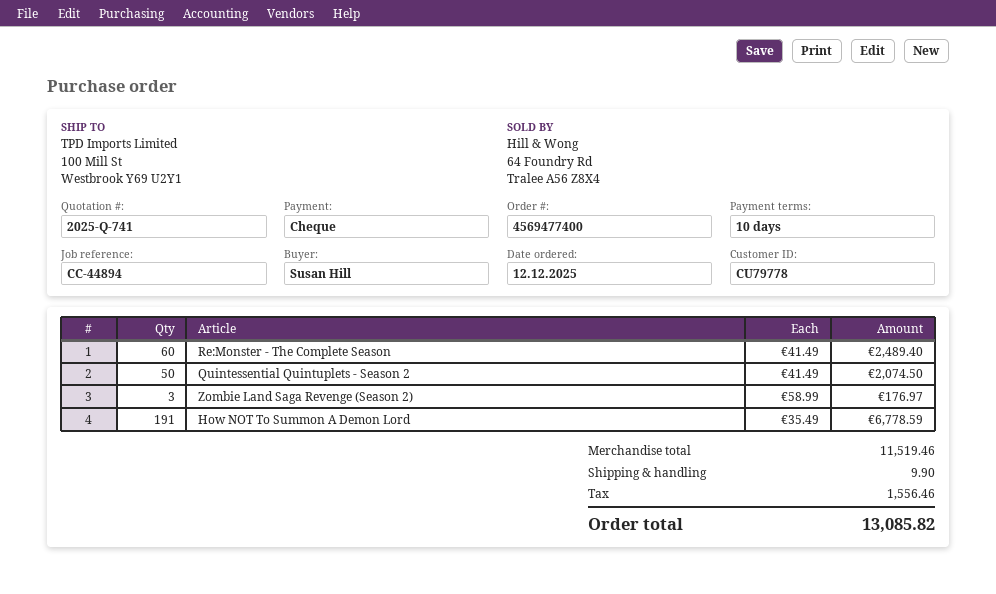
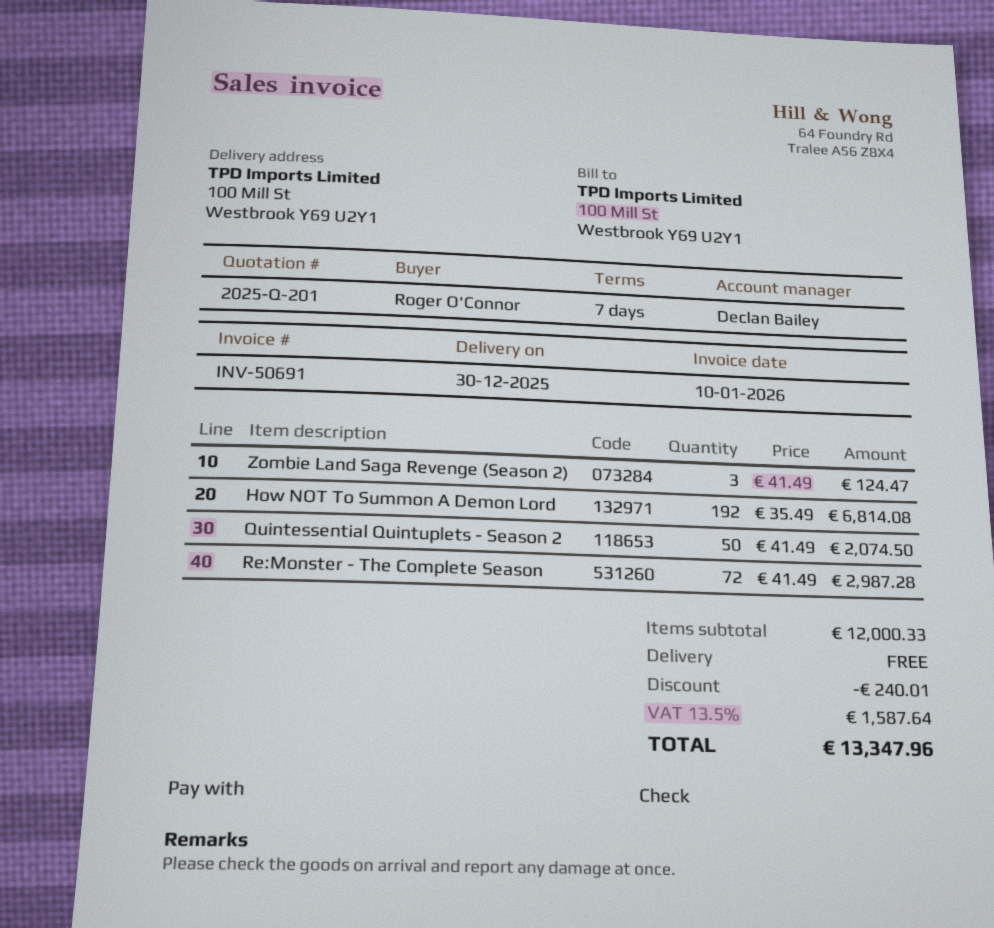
quote number: 2025-Q-741 -> 2025-Q-201
payment terms: 10 days -> 7 days
ordered by: Susan Hill -> Roger O'Connor
Re:Monster - The Complete Season: 60 x 41.49 = 2489.40 -> 72 x 41.49 = 2987.28
Zombie Land Saga Revenge (Season 2): 3 x 58.99 = 176.97 -> 3 x 41.49 = 124.47
How NOT To Summon A Demon Lord: 191 x 35.49 = 6778.59 -> 192 x 35.49 = 6814.08
subtotal: 11519.46 -> 12000.33
discount: none -> 240.01
shipping: 9.90 -> 0.00
tax: 1556.46 -> 1587.64
total: 13085.82 -> 13347.96

